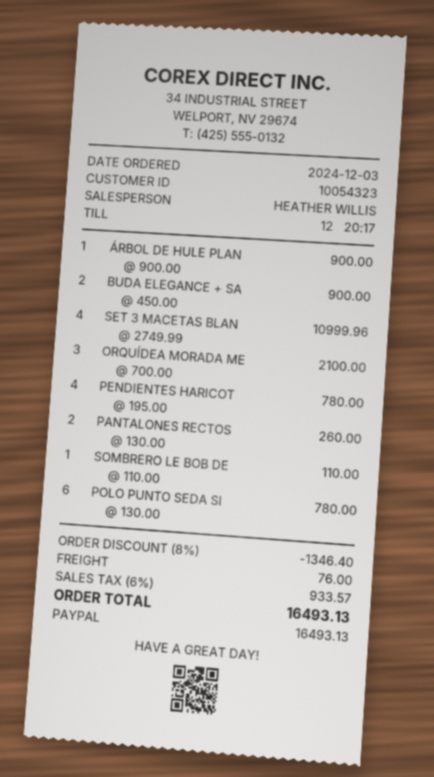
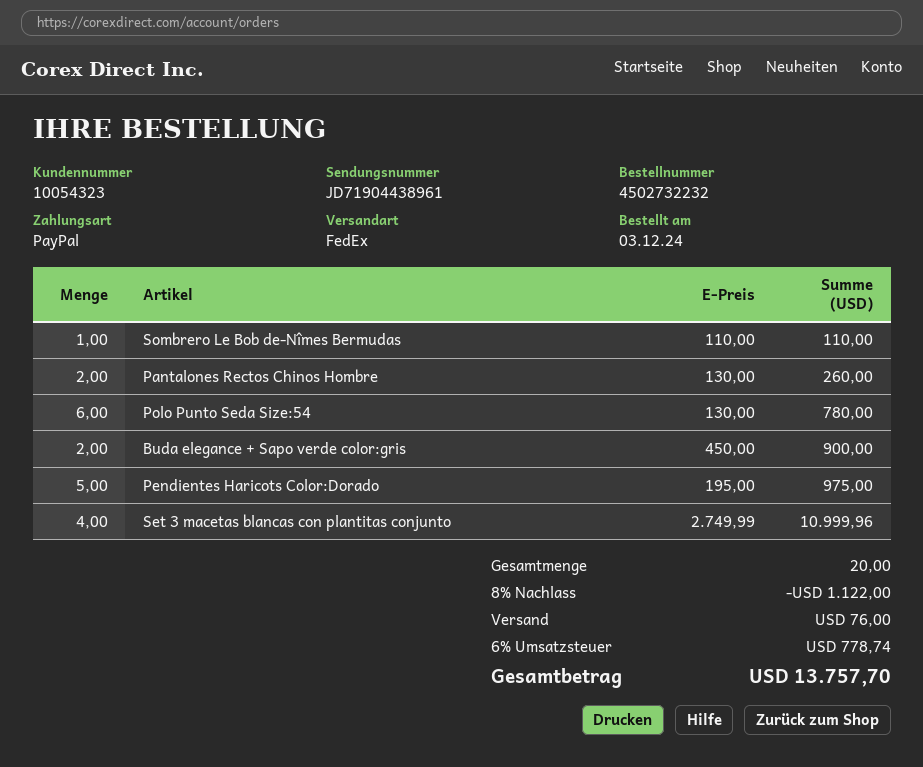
ÁRBOL DE HULE PLAN: 1 x 900.00 = 900.00 -> none
ORQUÍDEA MORADA ME: 3 x 700.00 = 2100.00 -> none
PENDIENTES HARICOT: 4 x 195.00 = 780.00 -> 5 x 195.00 = 975.00
discount: 8% = 1346.40 -> 8% = 1122.00
tax: 6% = 933.57 -> 6% = 778.74
total: 16493.13 -> 13757.70

